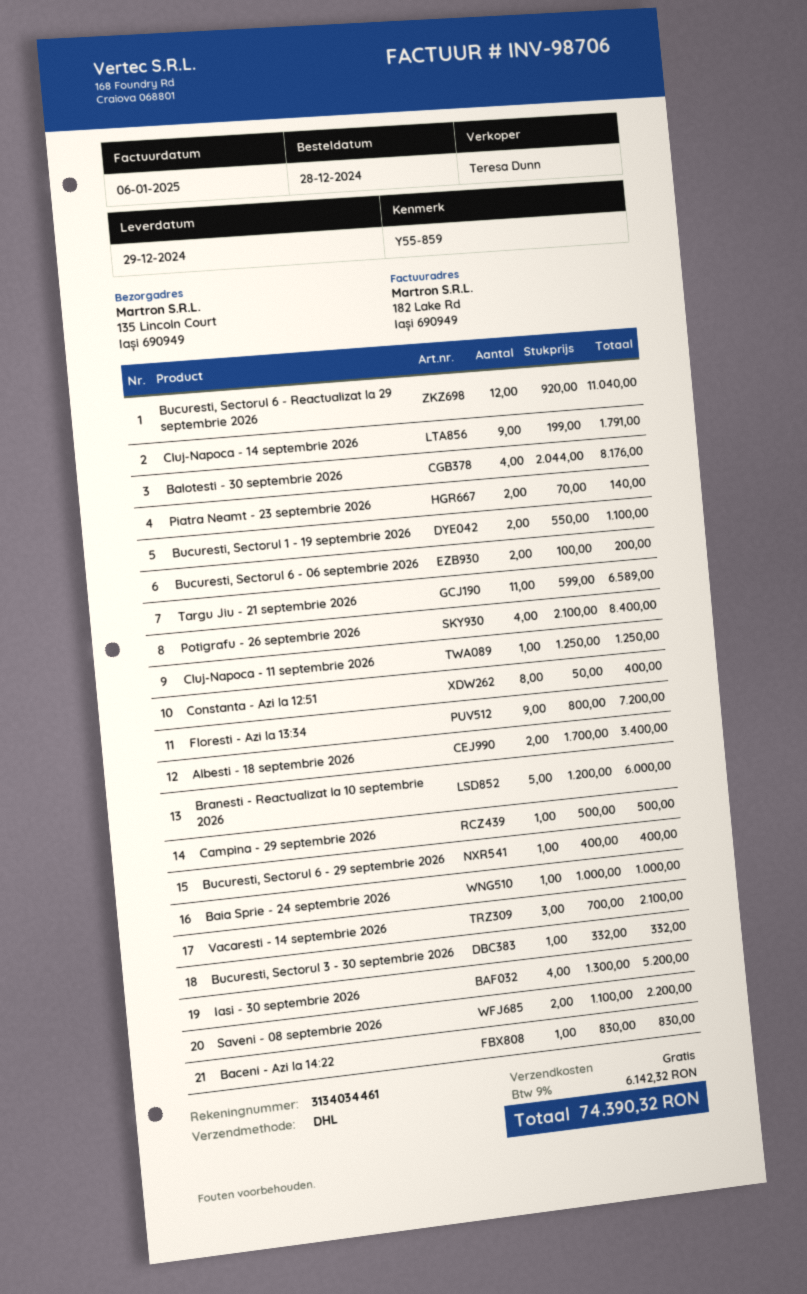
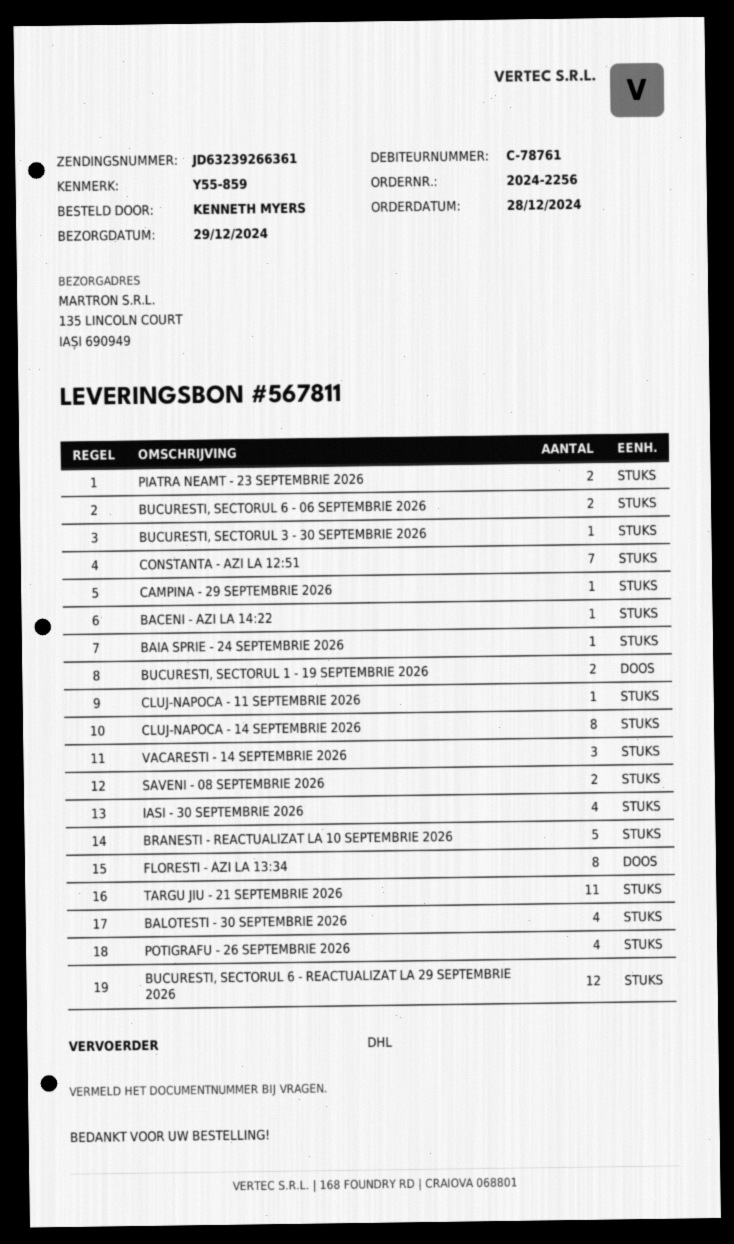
Cluj-Napoca - 14 septembrie 2026: 9 -> 8
Constanta - Azi la 12:51: 8 -> 7
Floresti - Azi la 13:34: 9 -> 8
Albesti - 18 septembrie 2026: 2 -> none
Bucuresti, Sectorul 6 - 29 septembrie 2026: 1 -> none

